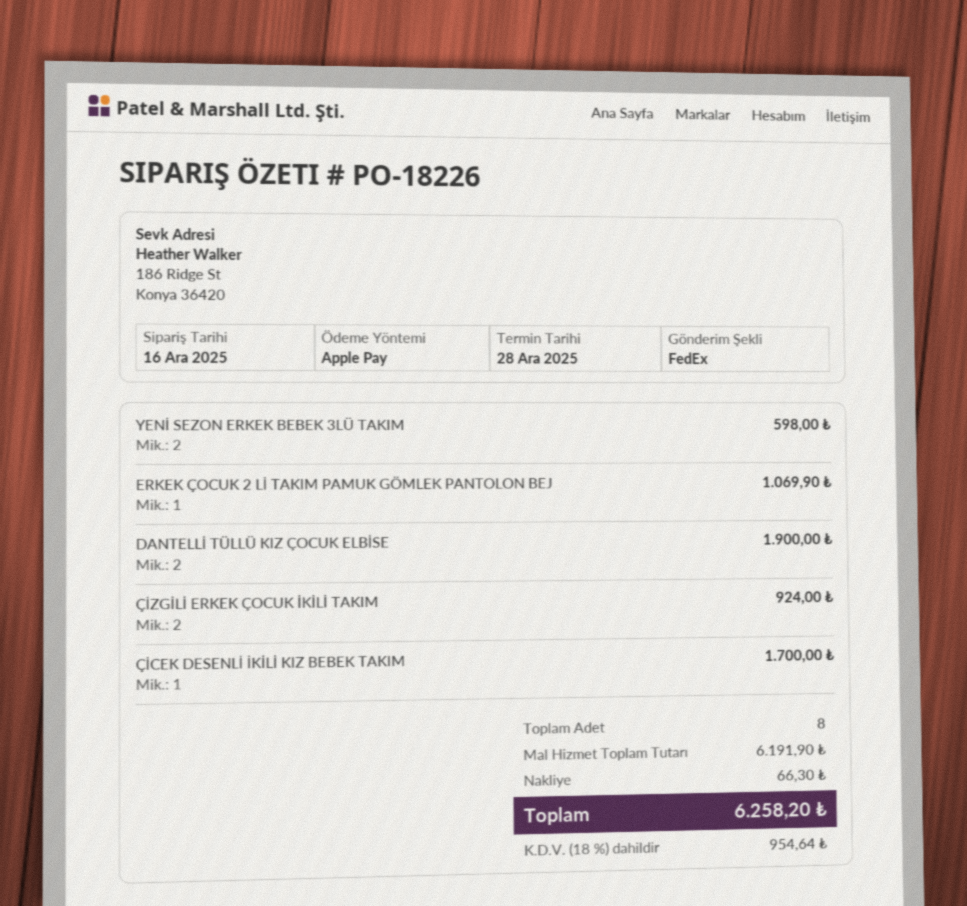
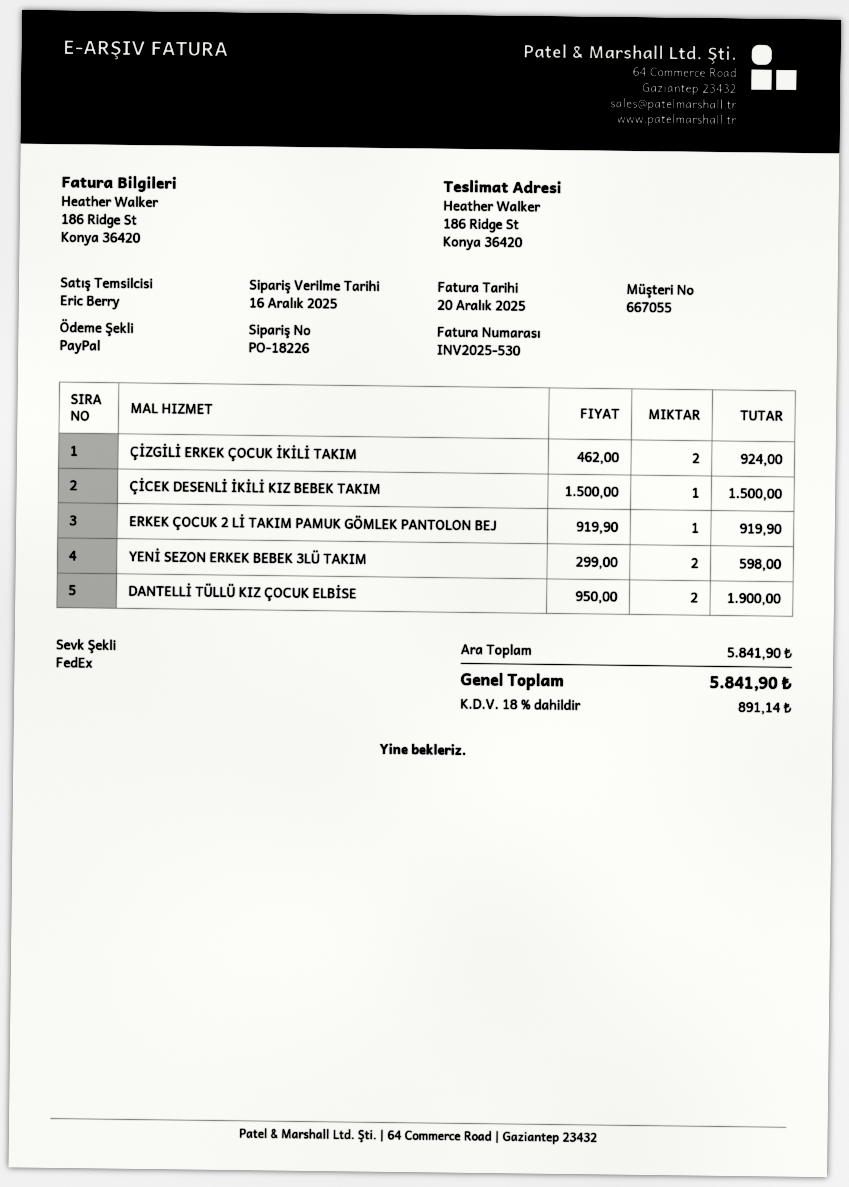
payment method: Apple Pay -> PayPal
ERKEK ÇOCUK 2 Lİ TAKIM PAMUK GÖMLEK PANTOLON BEJ: 1 for 1069.90 -> 1 for 919.90
ÇİCEK DESENLİ İKİLİ KIZ BEBEK TAKIM: 1 for 1700.00 -> 1 for 1500.00
subtotal: 6191.90 -> 5841.90
shipping: 66.30 -> none
tax: 18% = 954.64 -> 18% = 891.14
total: 6258.20 -> 5841.90

